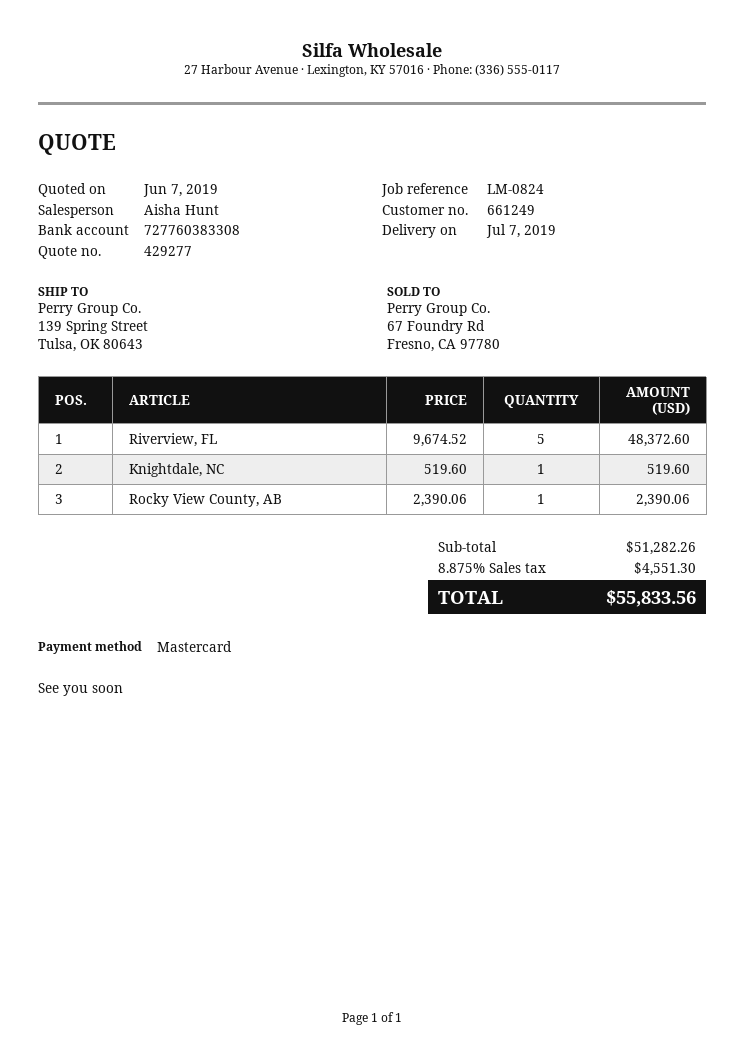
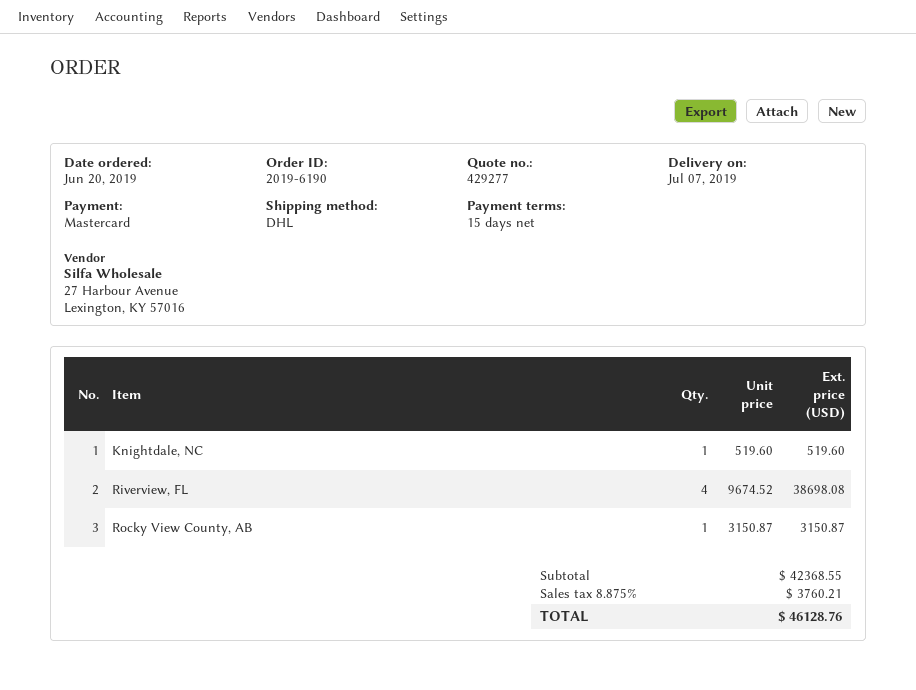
Riverview, FL: 5 x 9674.52 = 48372.60 -> 4 x 9674.52 = 38698.08
Rocky View County, AB: 1 x 2390.06 = 2390.06 -> 1 x 3150.87 = 3150.87
subtotal: 51282.26 -> 42368.55
tax: 8.875% = 4551.30 -> 8.875% = 3760.21
total: 55833.56 -> 46128.76

